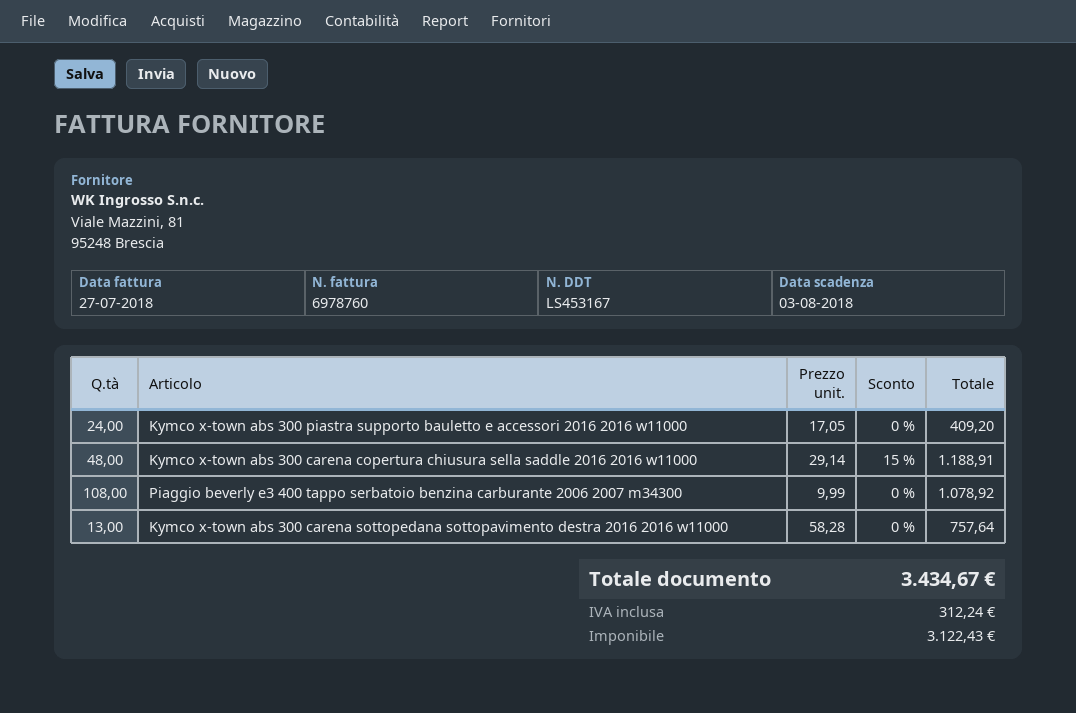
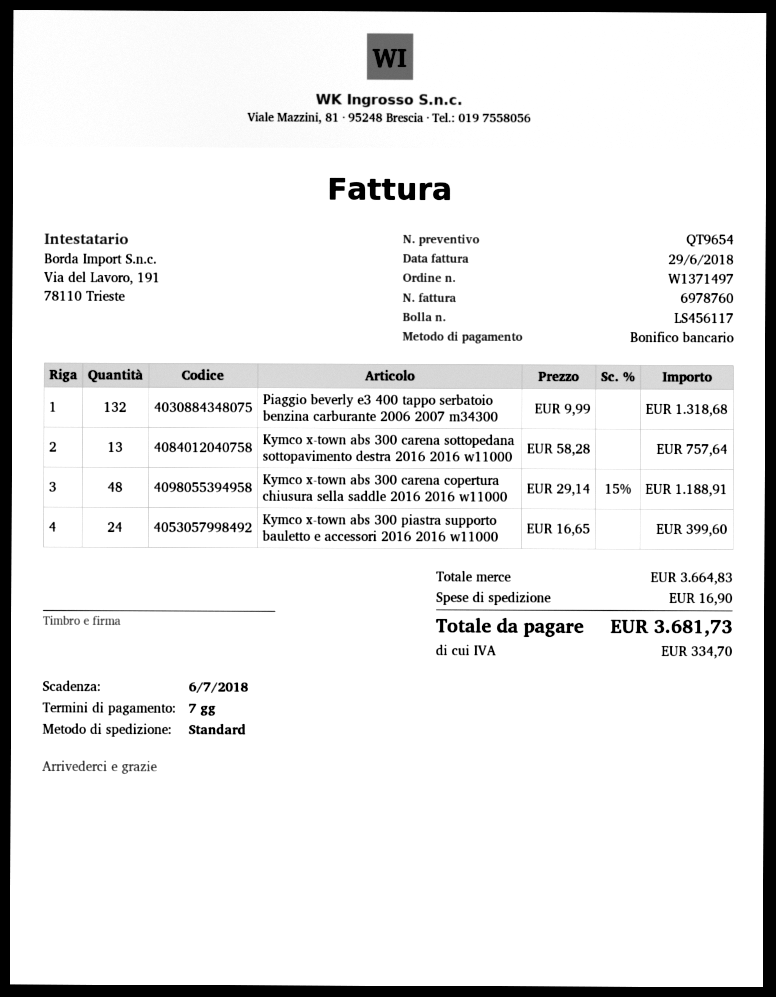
delivery note number: LS453167 -> LS456117
invoice date: 2018-07-27 -> 2018-06-29
due date: 2018-08-03 -> 2018-07-06
Kymco x-town abs 300 piastra supporto bauletto e accessori 2016 2016 w11000: 24 x 17.05 = 409.20 -> 24 x 16.65 = 399.60
Piaggio beverly e3 400 tappo serbatoio benzina carburante 2006 2007 m34300: 108 x 9.99 = 1078.92 -> 132 x 9.99 = 1318.68
shipping: none -> 16.90
tax: 312.24 -> 334.70
total: 3434.67 -> 3681.73

